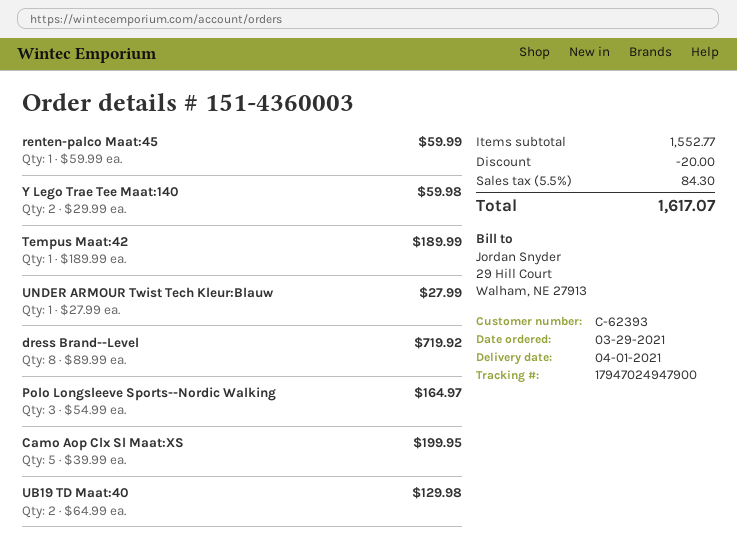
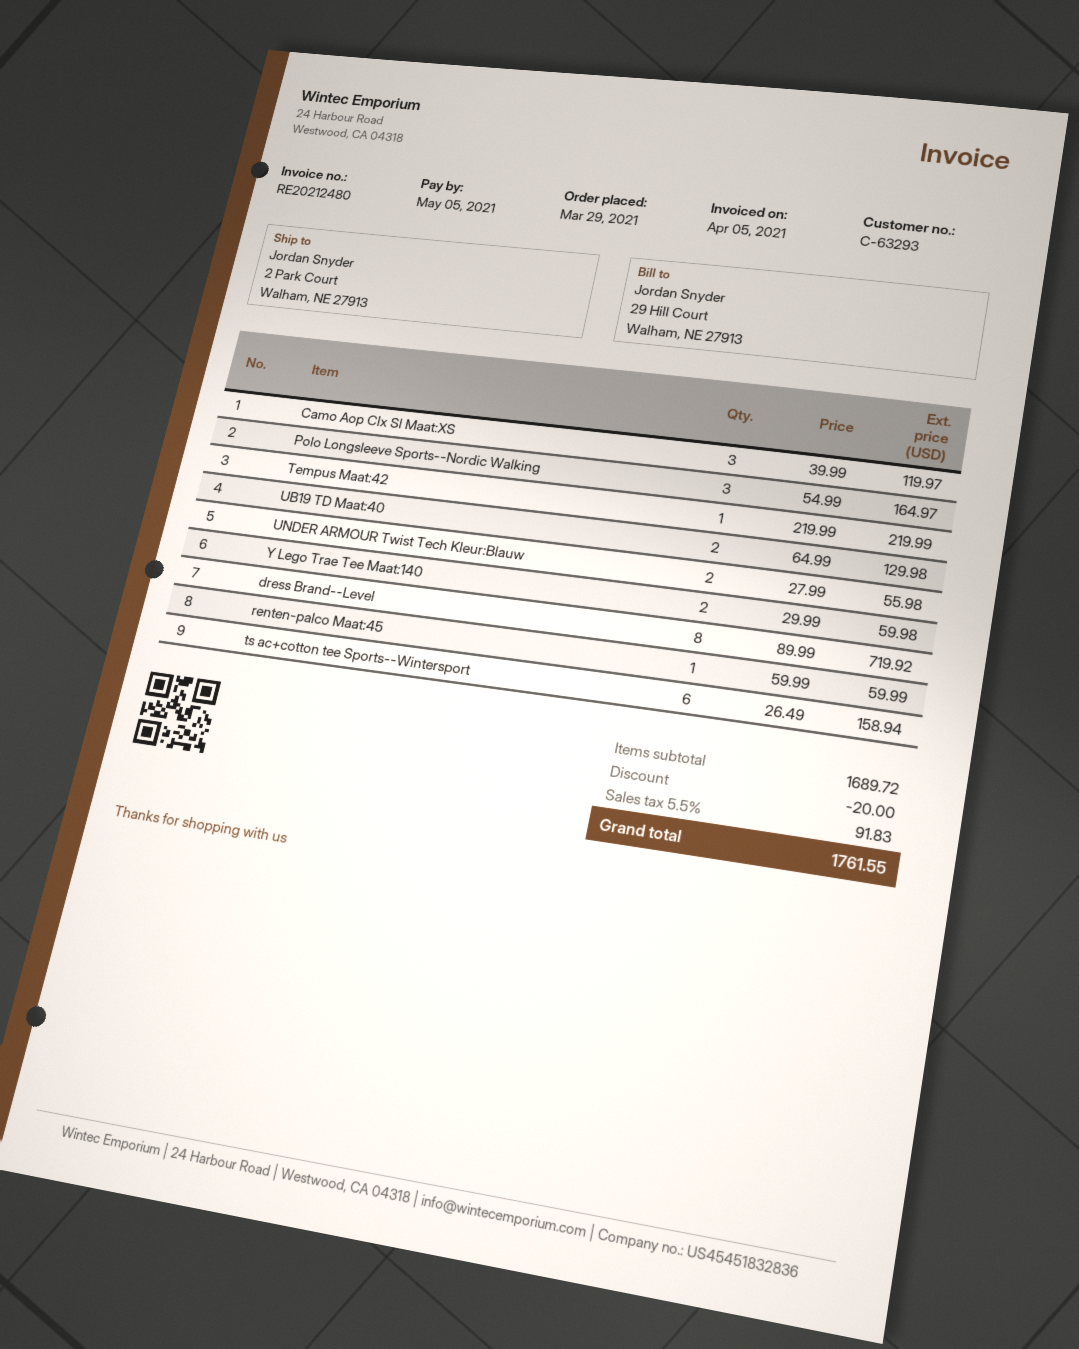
customer number: C-62393 -> C-63293
Tempus Maat:42: 1 x 189.99 = 189.99 -> 1 x 219.99 = 219.99
UNDER ARMOUR Twist Tech Kleur:Blauw: 1 x 27.99 = 27.99 -> 2 x 27.99 = 55.98
Camo Aop Clx Sl Maat:XS: 5 x 39.99 = 199.95 -> 3 x 39.99 = 119.97
ts ac+cotton tee Sports--Wintersport: none -> 6 x 26.49 = 158.94
subtotal: 1552.77 -> 1689.72
tax: 5.5% = 84.30 -> 5.5% = 91.83
total: 1617.07 -> 1761.55

